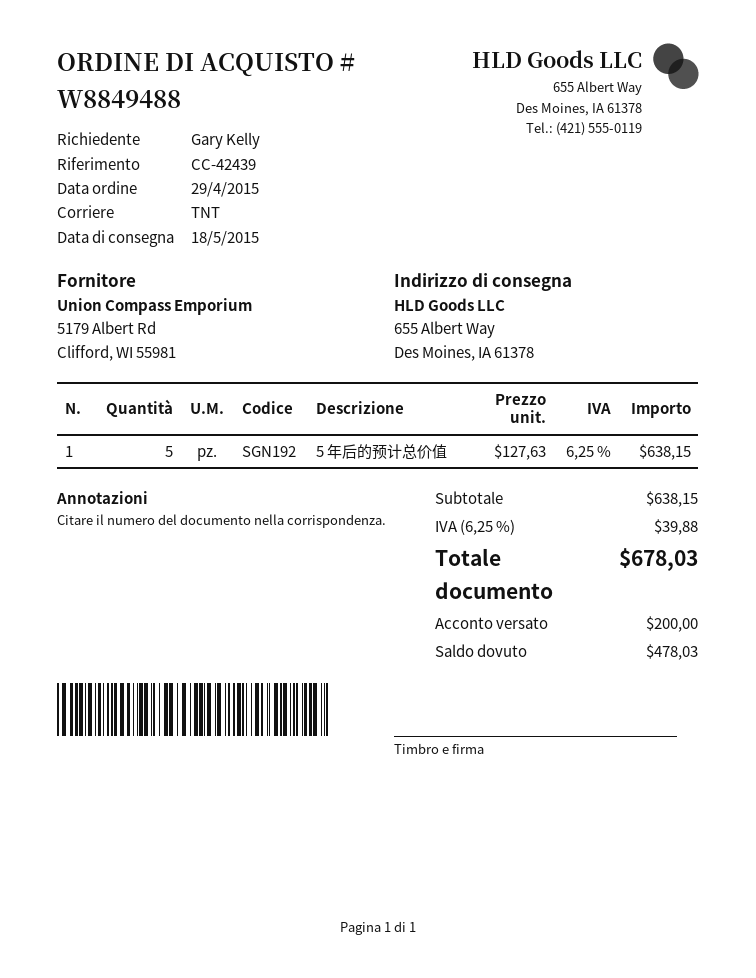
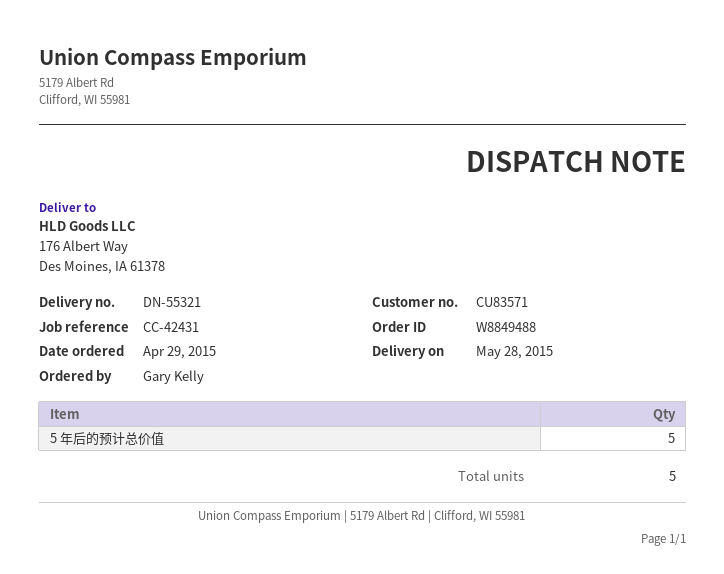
delivery date: 2015-05-18 -> 2015-05-28
reference: CC-42439 -> CC-42431
ship to: 655 Albert Way, Des Moines, IA 61378 -> 176 Albert Way, Des Moines, IA 61378

